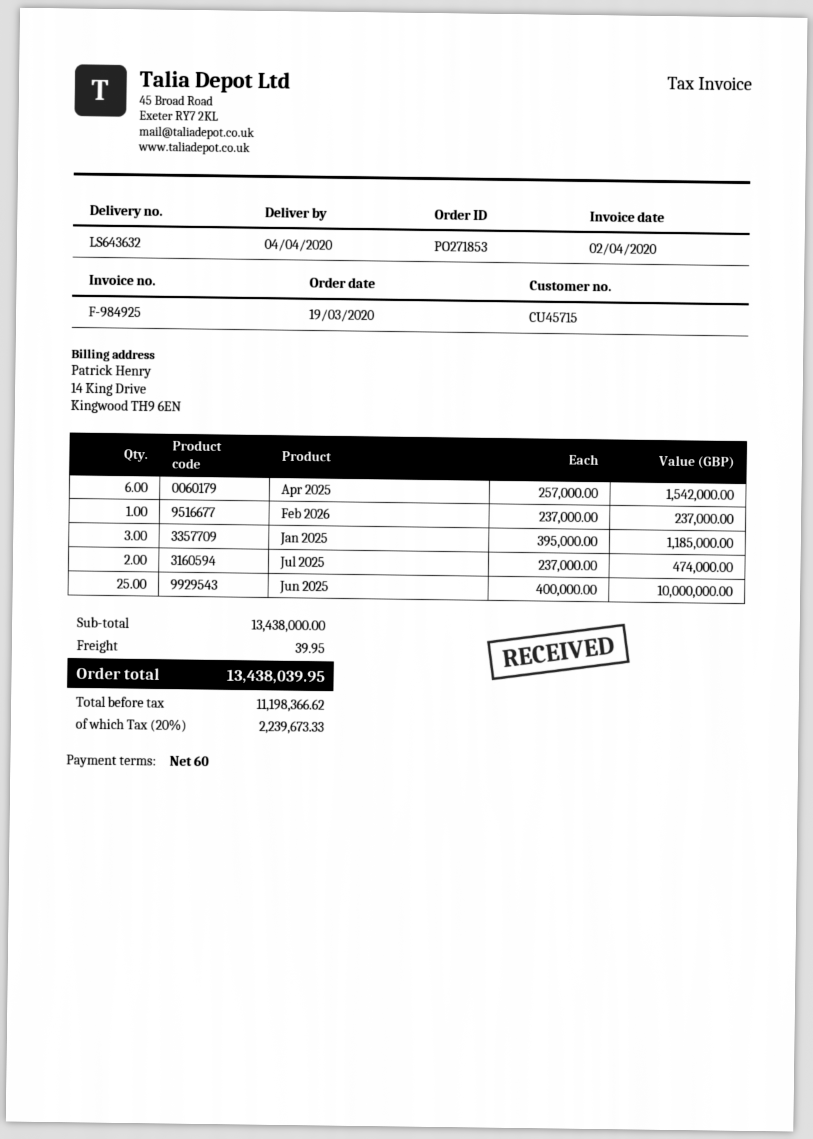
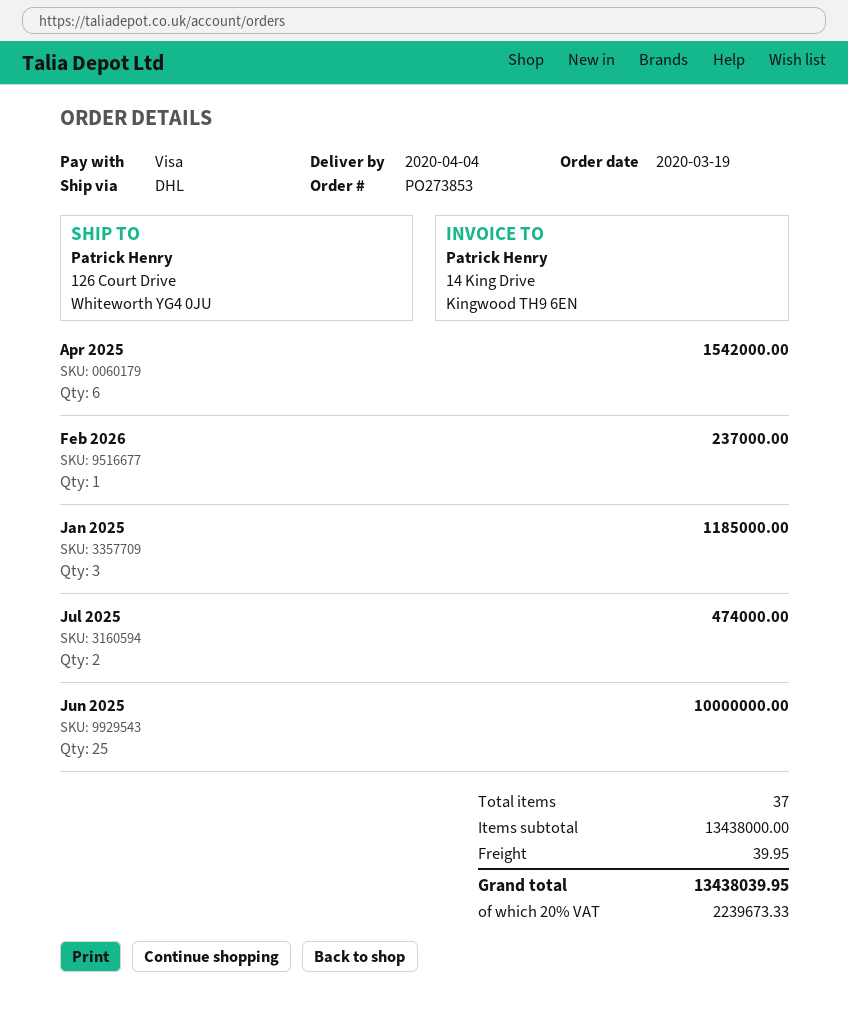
order number: PO271853 -> PO273853

